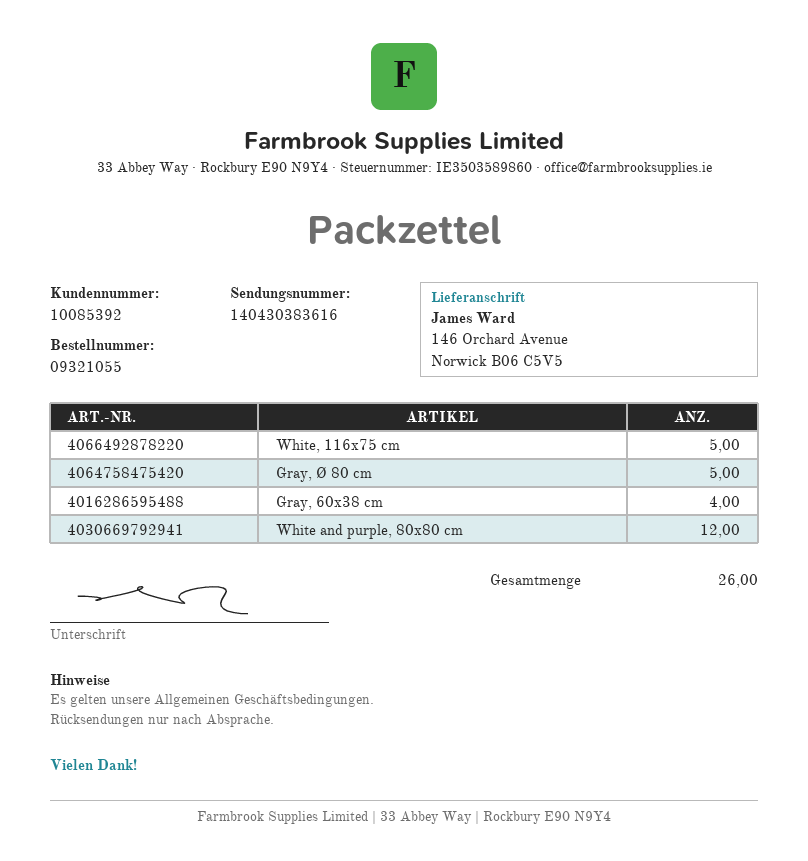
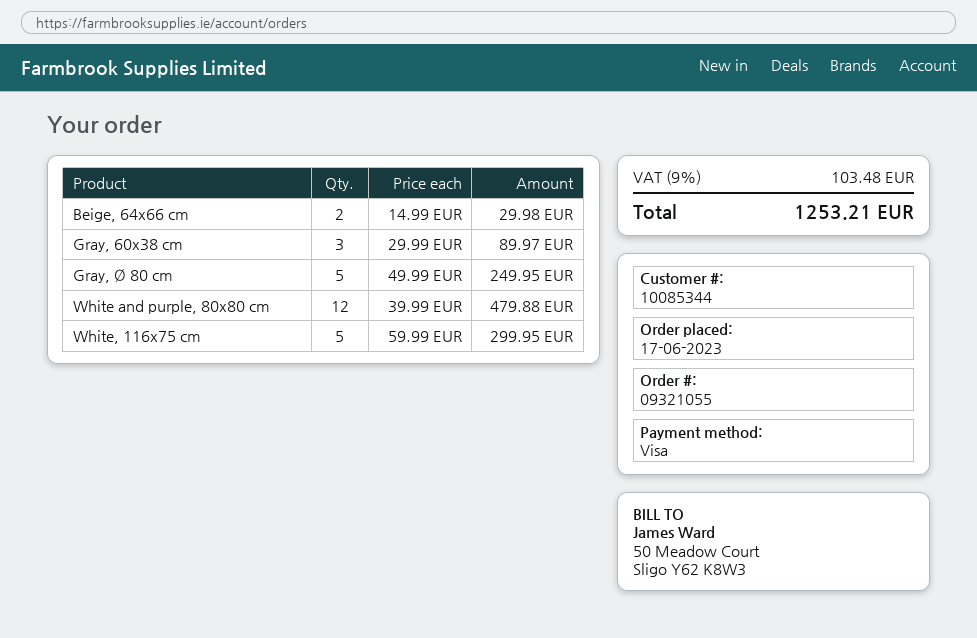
customer number: 10085392 -> 10085344
Gray, 60x38 cm: 4 -> 3
Beige, 64x66 cm: none -> 2

